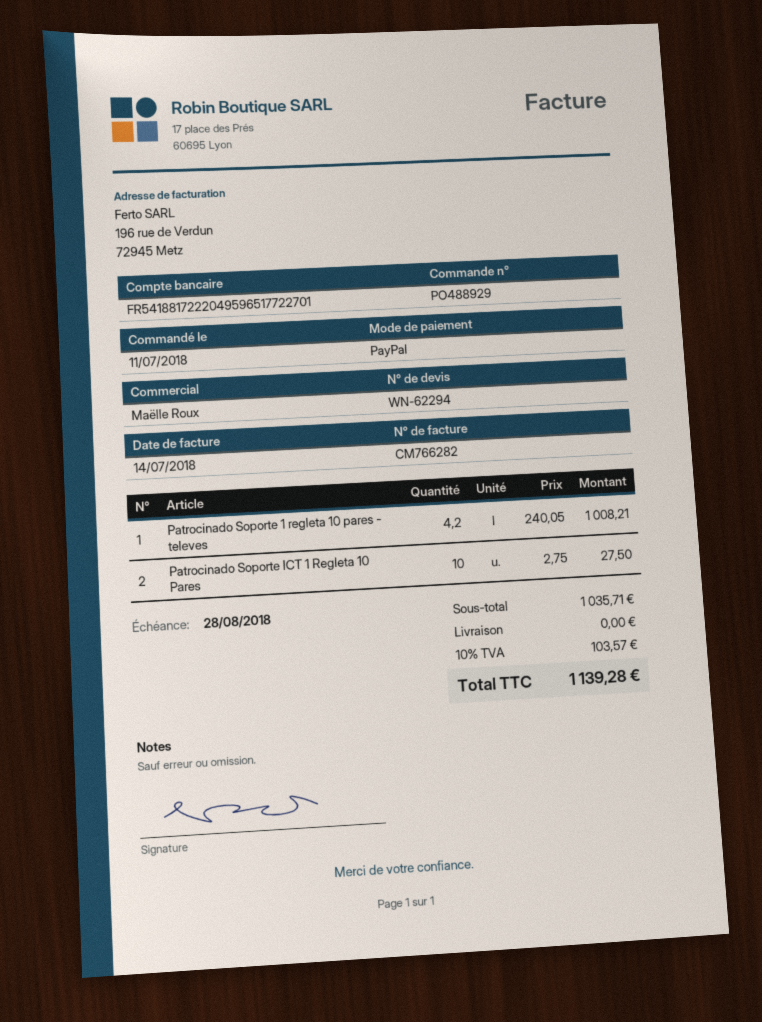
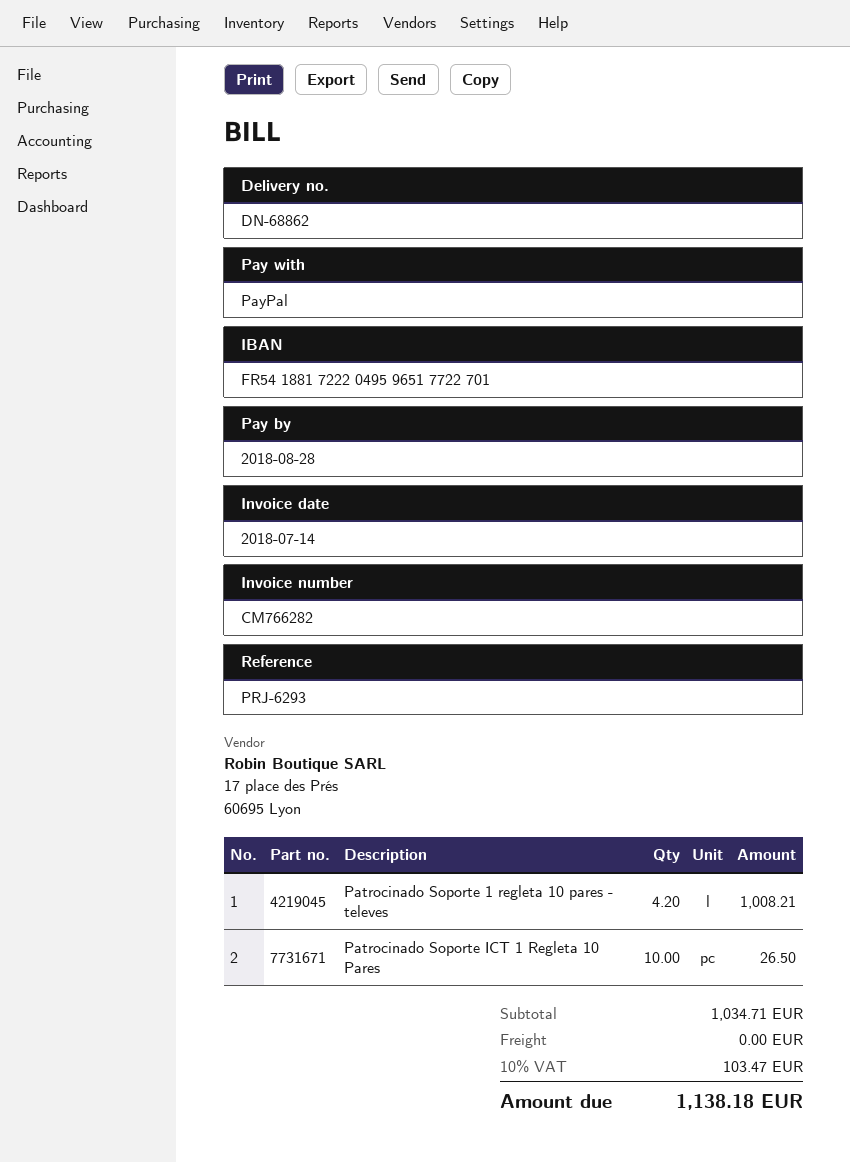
Patrocinado Soporte ICT 1 Regleta 10 Pares: 10 for 27.50 -> 10 for 26.50
subtotal: 1035.71 -> 1034.71
tax: 10% = 103.57 -> 10% = 103.47
total: 1139.28 -> 1138.18

